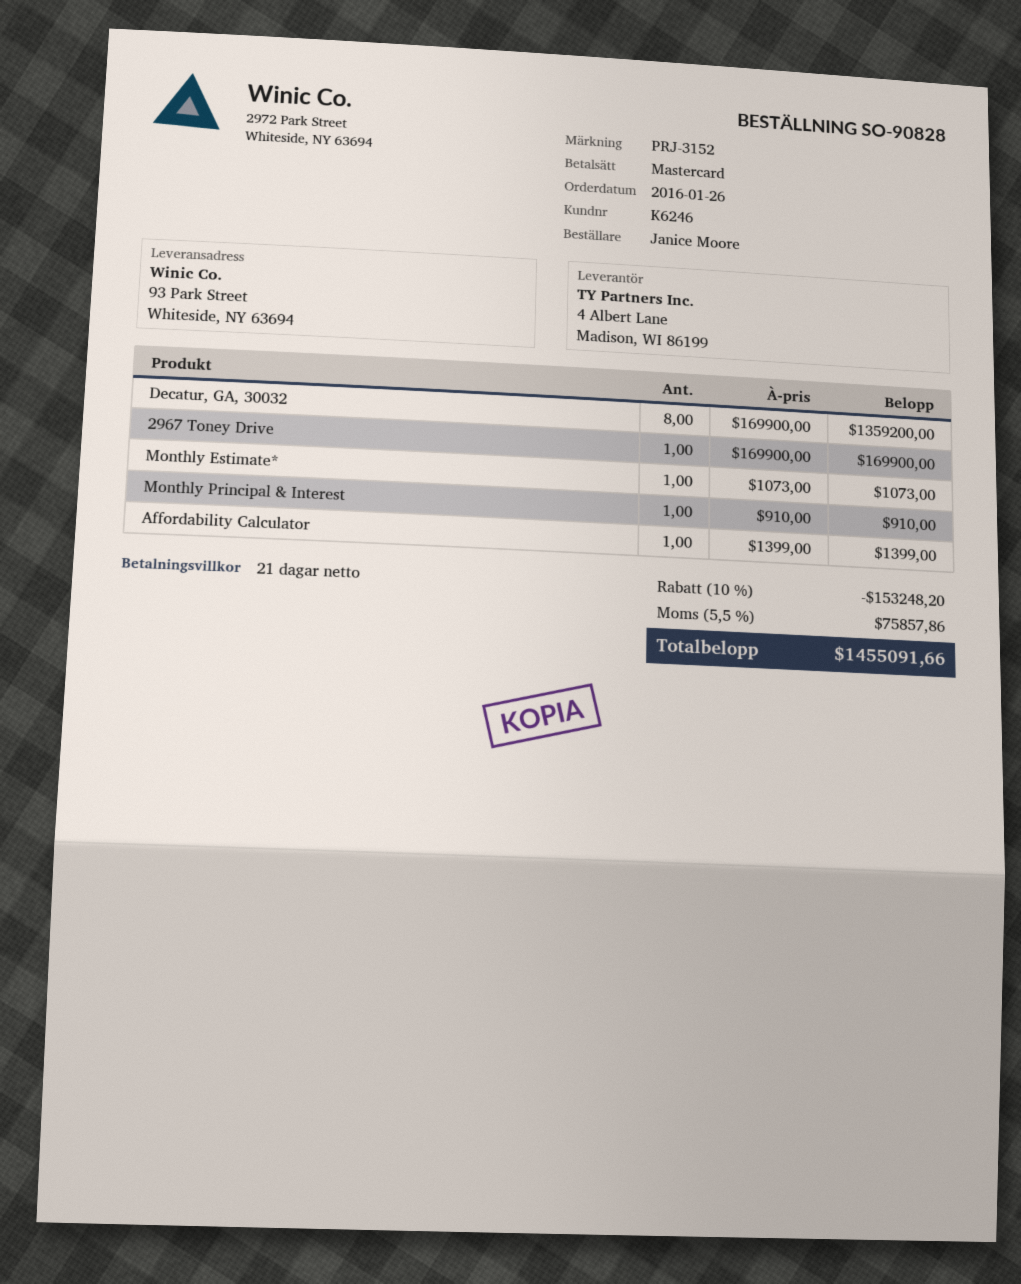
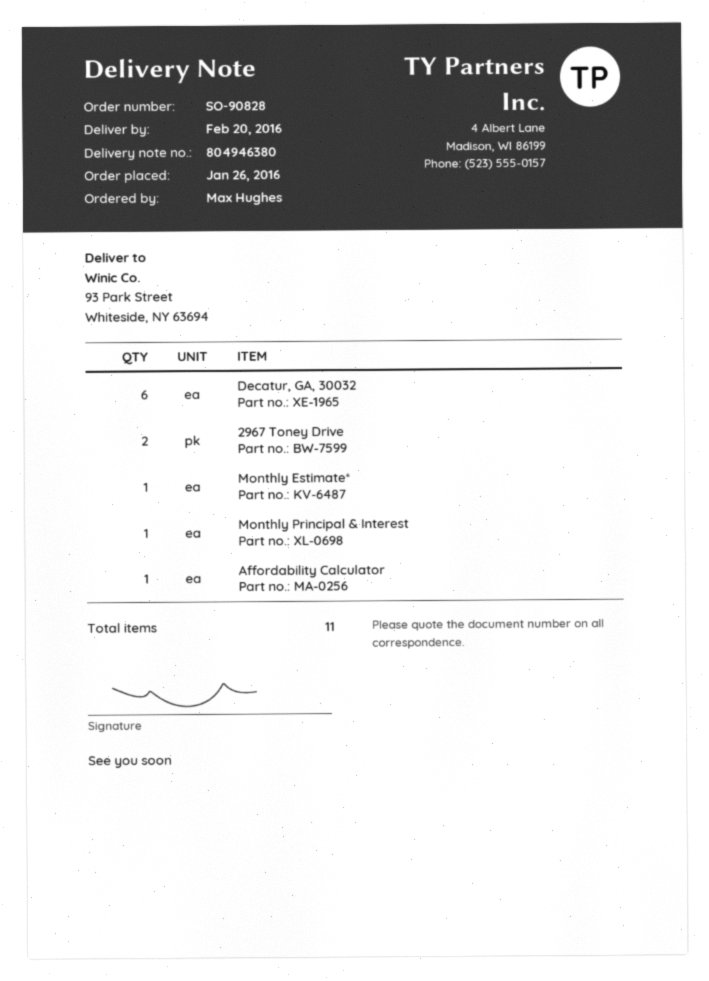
ordered by: Janice Moore -> Max Hughes
Decatur, GA, 30032: 8 -> 6
2967 Toney Drive: 1 -> 2

